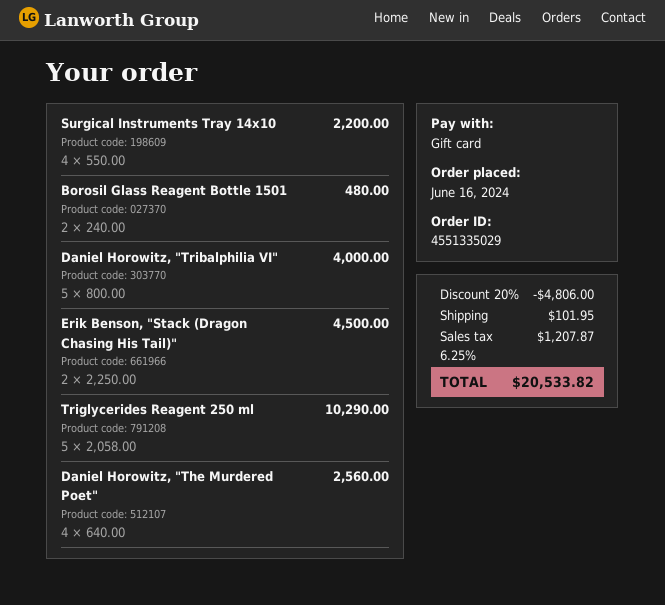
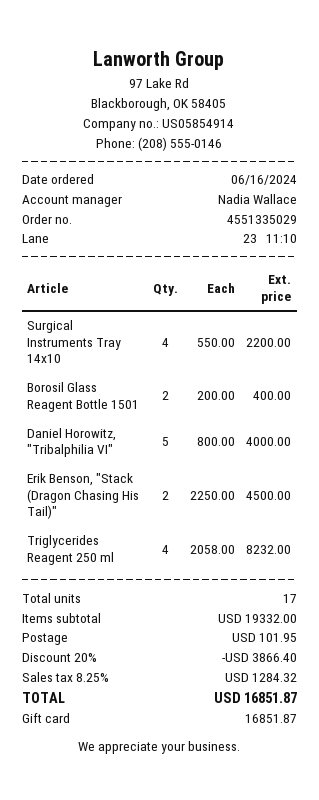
Borosil Glass Reagent Bottle 1501: 2 x 240.00 = 480.00 -> 2 x 200.00 = 400.00
Triglycerides Reagent 250 ml: 5 x 2058.00 = 10290.00 -> 4 x 2058.00 = 8232.00
Daniel Horowitz, "The Murdered Poet": 4 x 640.00 = 2560.00 -> none
discount: 20% = 4806.00 -> 20% = 3866.40
tax: 6.25% = 1207.87 -> 8.25% = 1284.32
total: 20533.82 -> 16851.87

